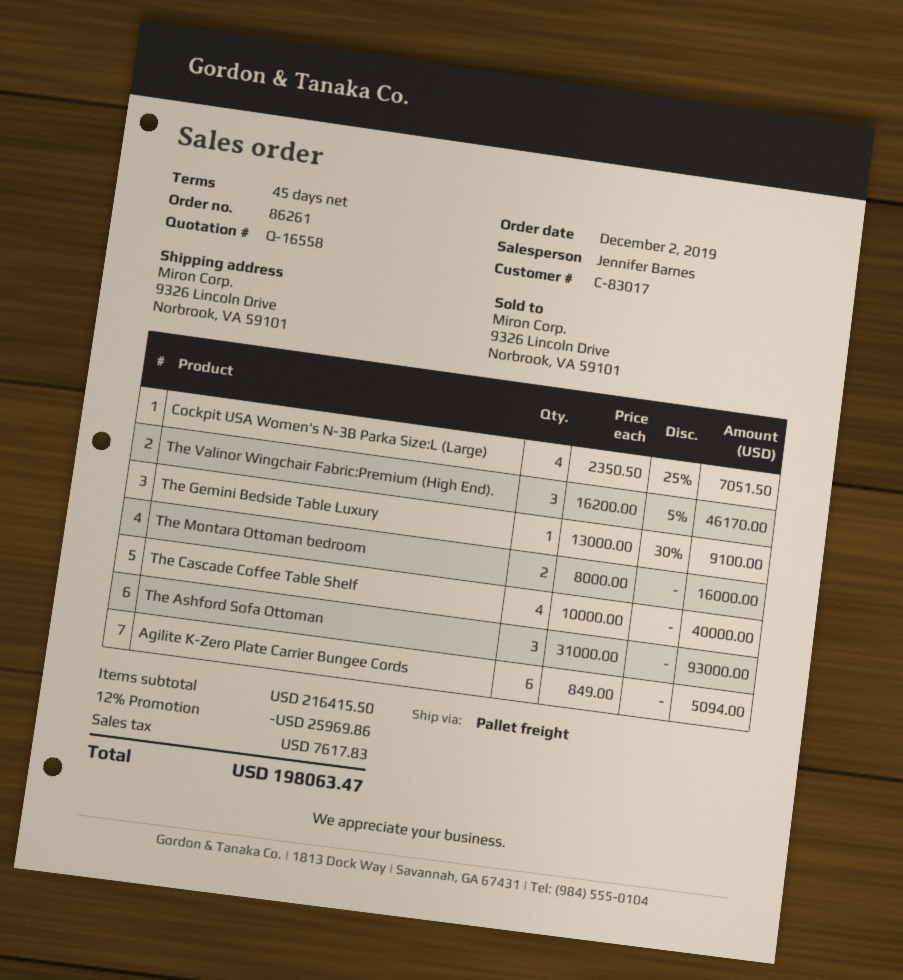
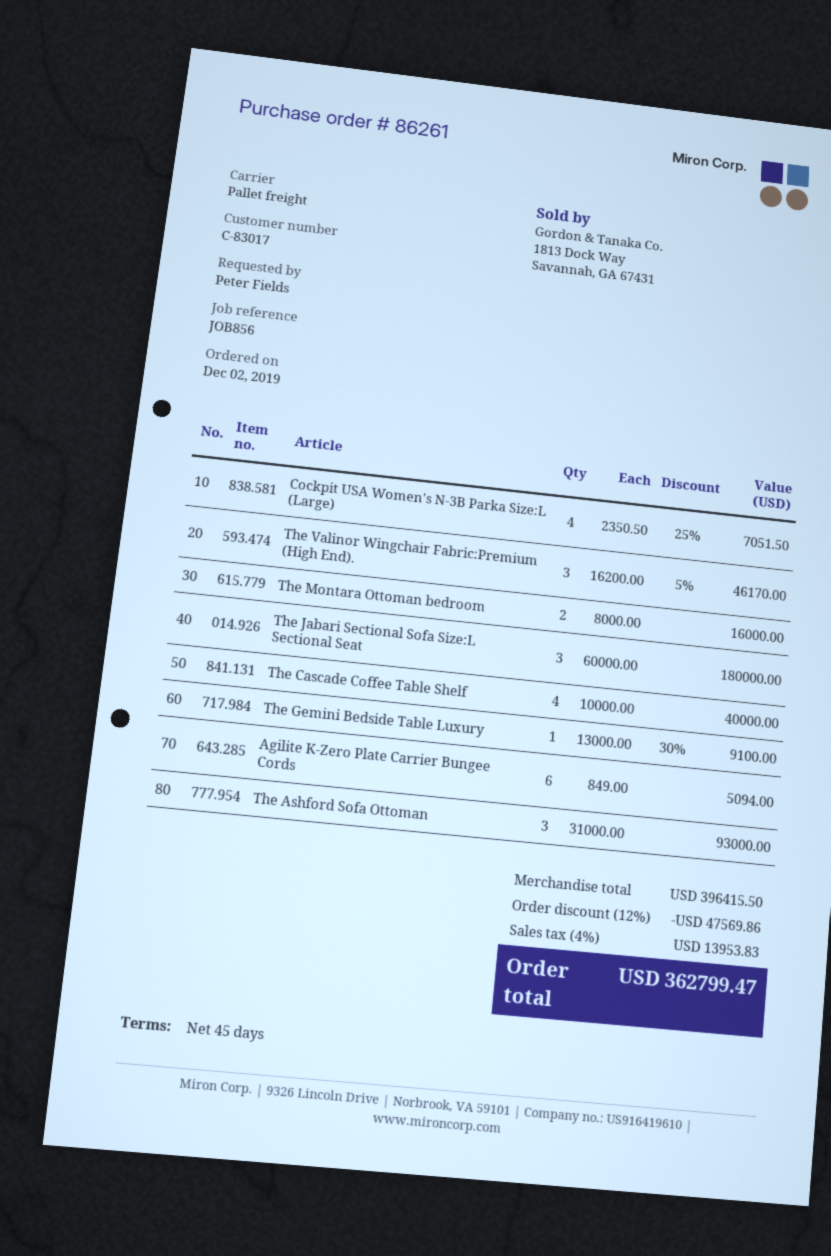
The Jabari Sectional Sofa Size:L Sectional Seat: none -> 3 x 60000.00 = 180000.00
subtotal: 216415.50 -> 396415.50
discount: 12% = 25969.86 -> 12% = 47569.86
tax: 7617.83 -> 13953.83
total: 198063.47 -> 362799.47

